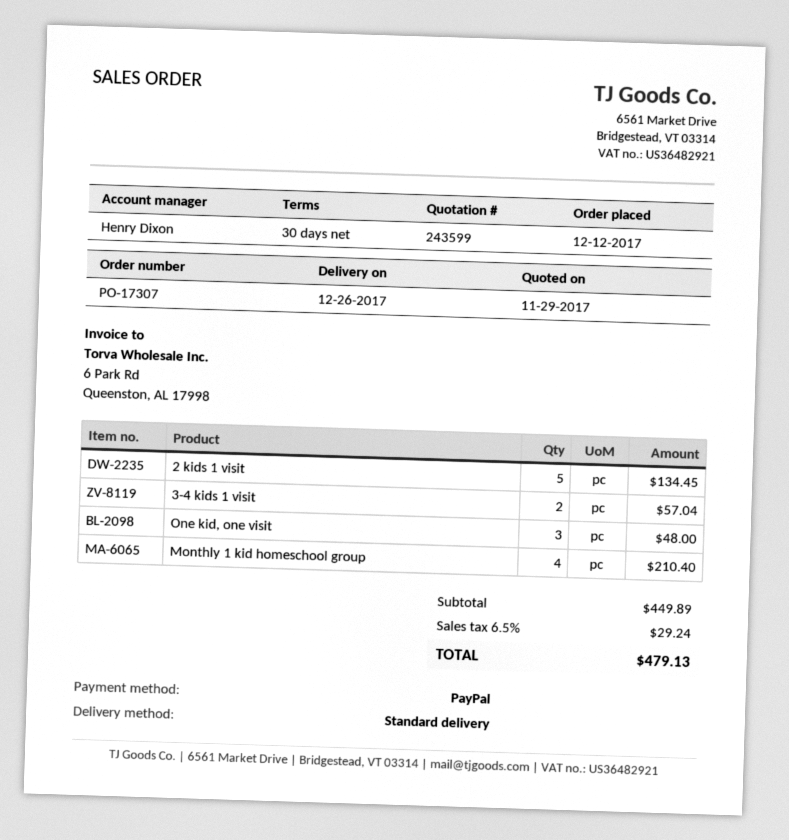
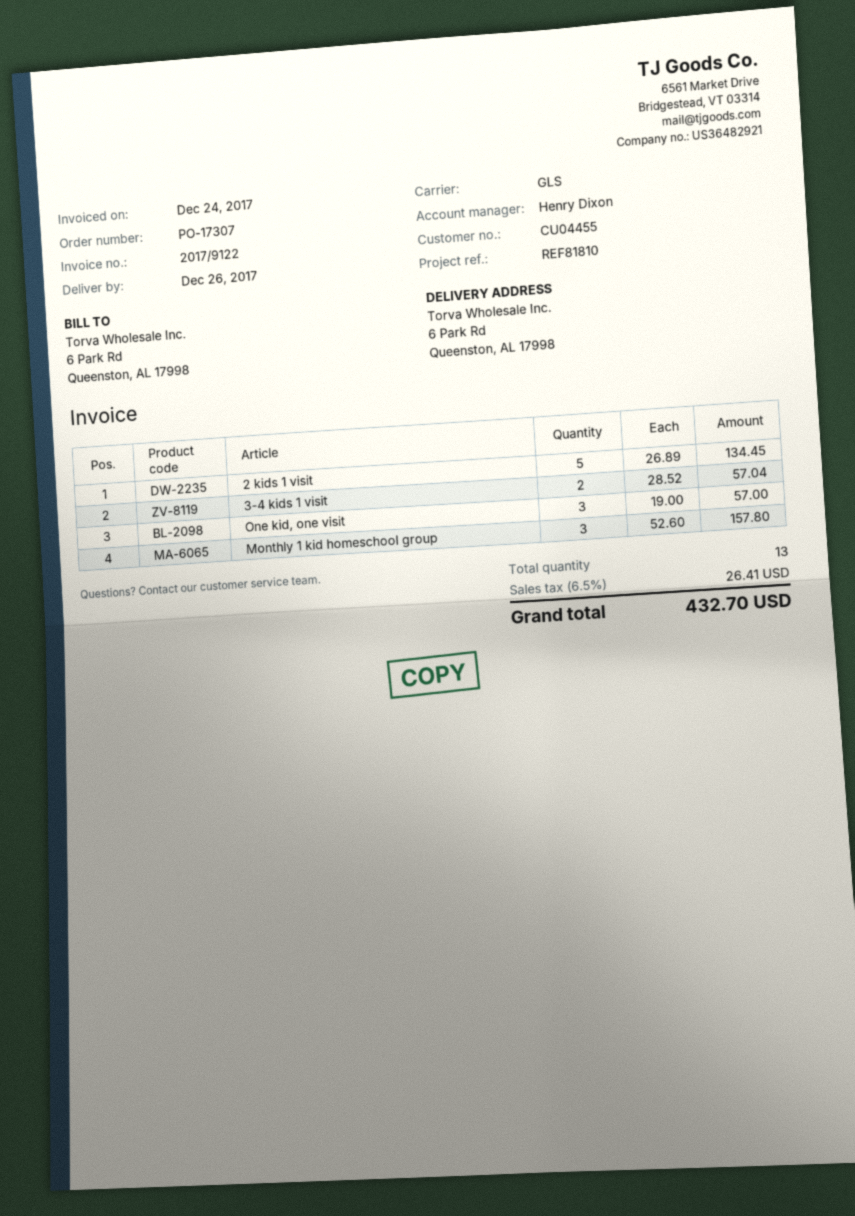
shipping method: standard -> GLS
One kid, one visit: 3 for 48.00 -> 3 for 57.00
Monthly 1 kid homeschool group: 4 for 210.40 -> 3 for 157.80
tax: 6.5% = 29.24 -> 6.5% = 26.41
total: 479.13 -> 432.70

